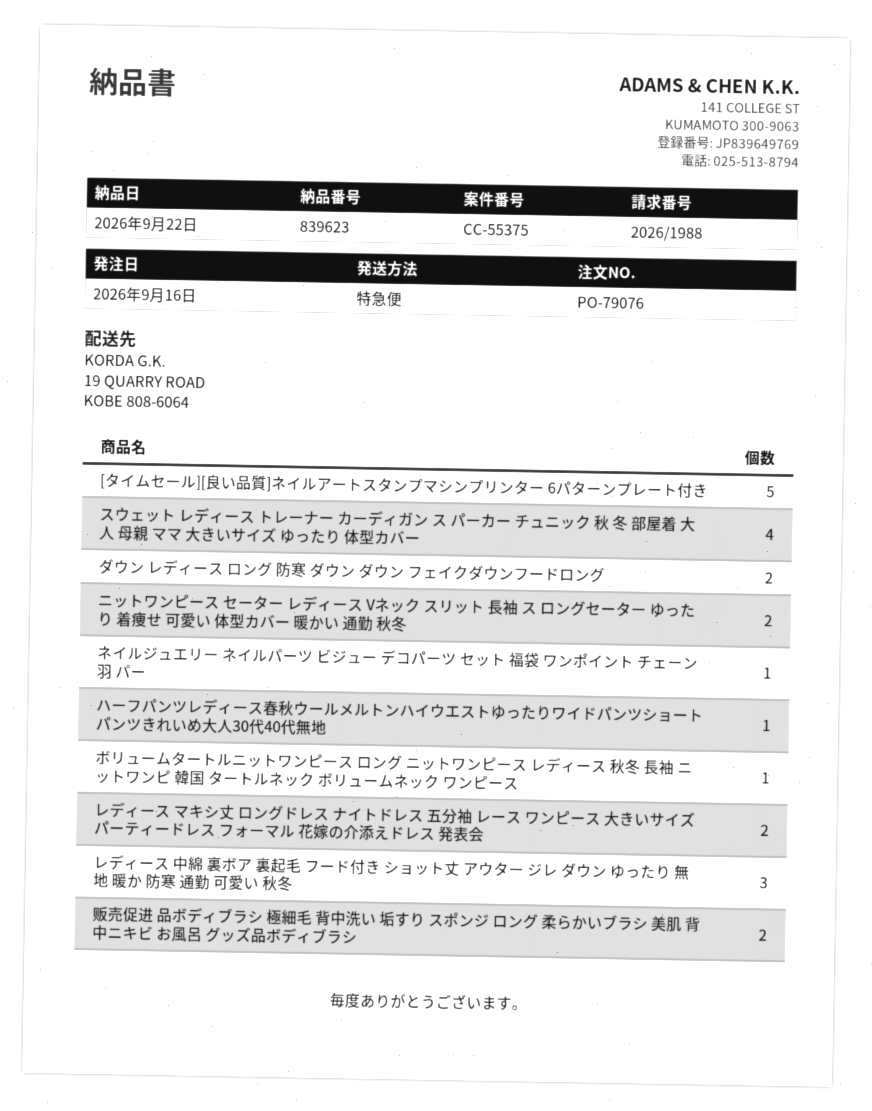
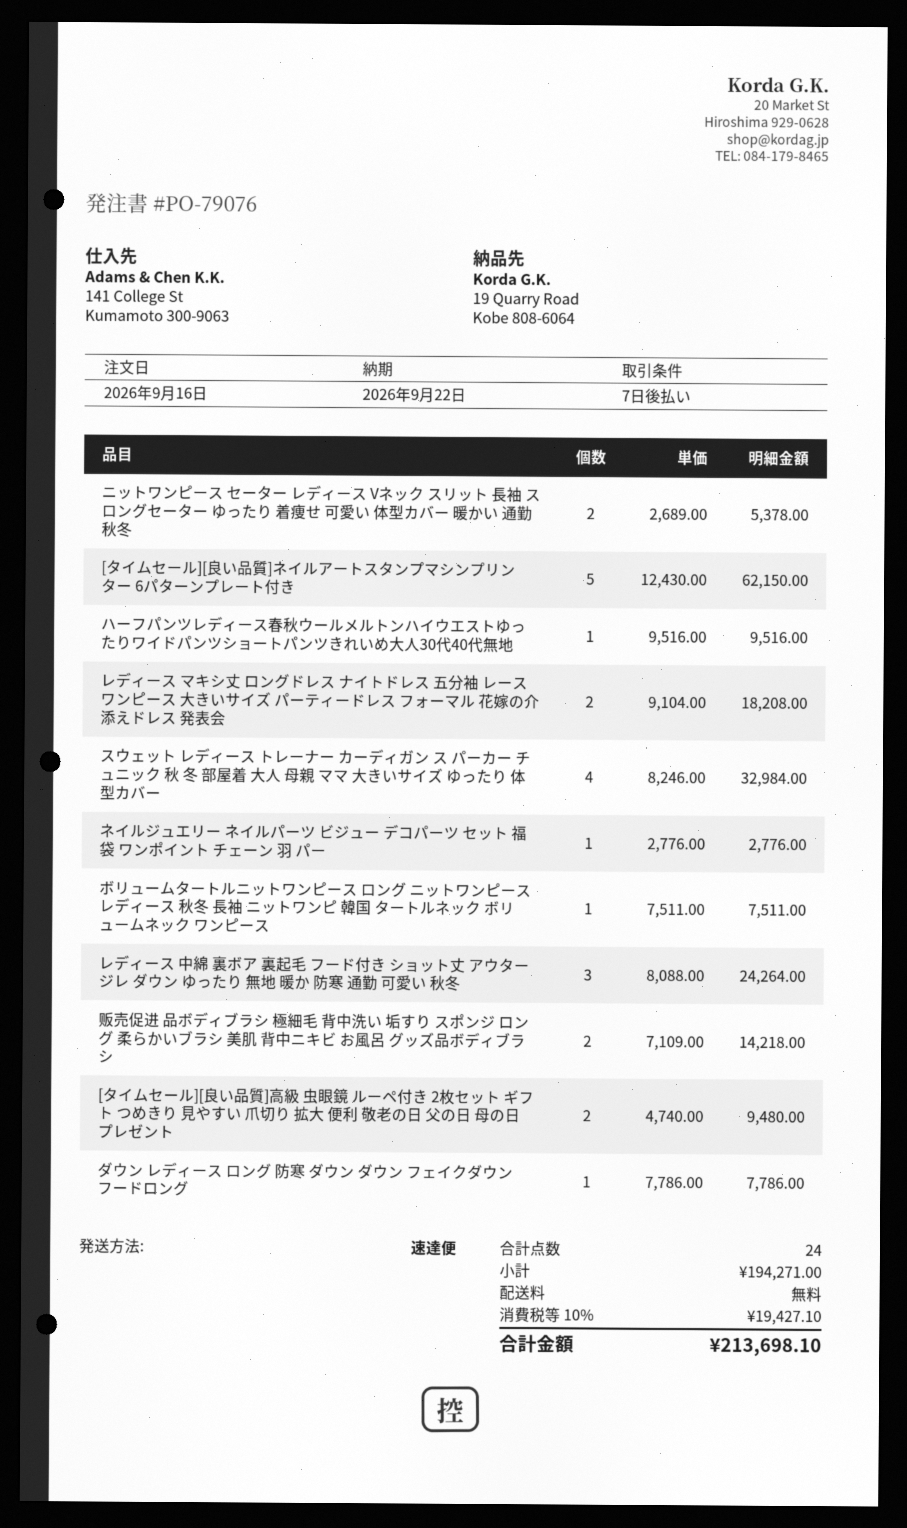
ダウン レディース ロング 防寒 ダウン ダウン フェイクダウンフードロング: 2 -> 1
[タイムセール][良い品質]高級 虫眼鏡 ルーペ付き 2枚セット ギフト つめきり 見やすい 爪切り 拡大 便利 敬老の日 父の日 母の日 プレゼント: none -> 2

